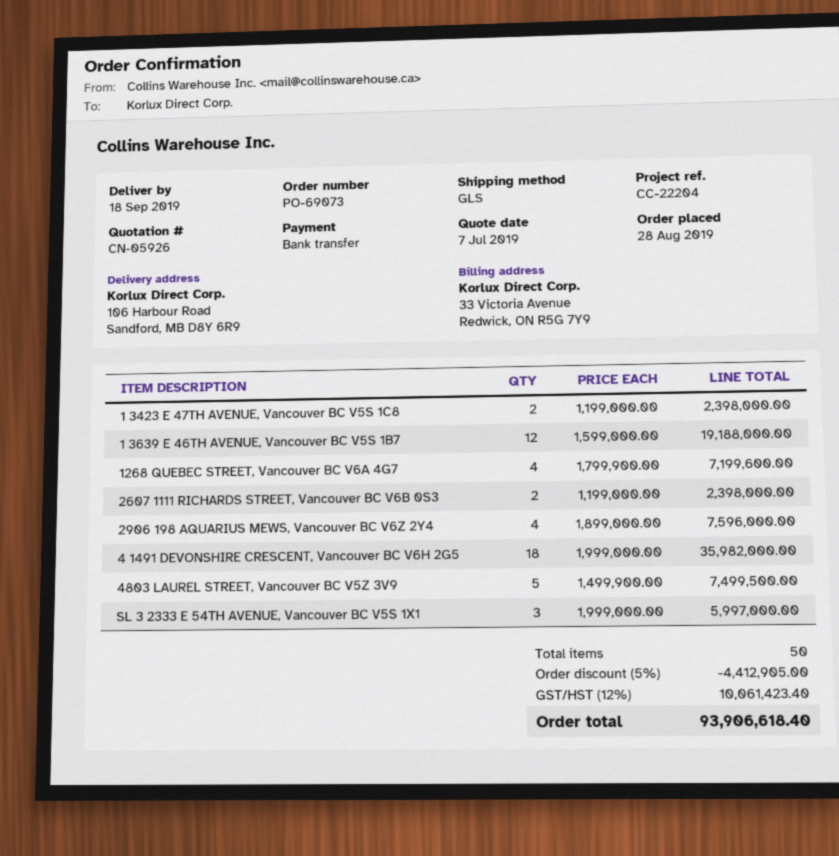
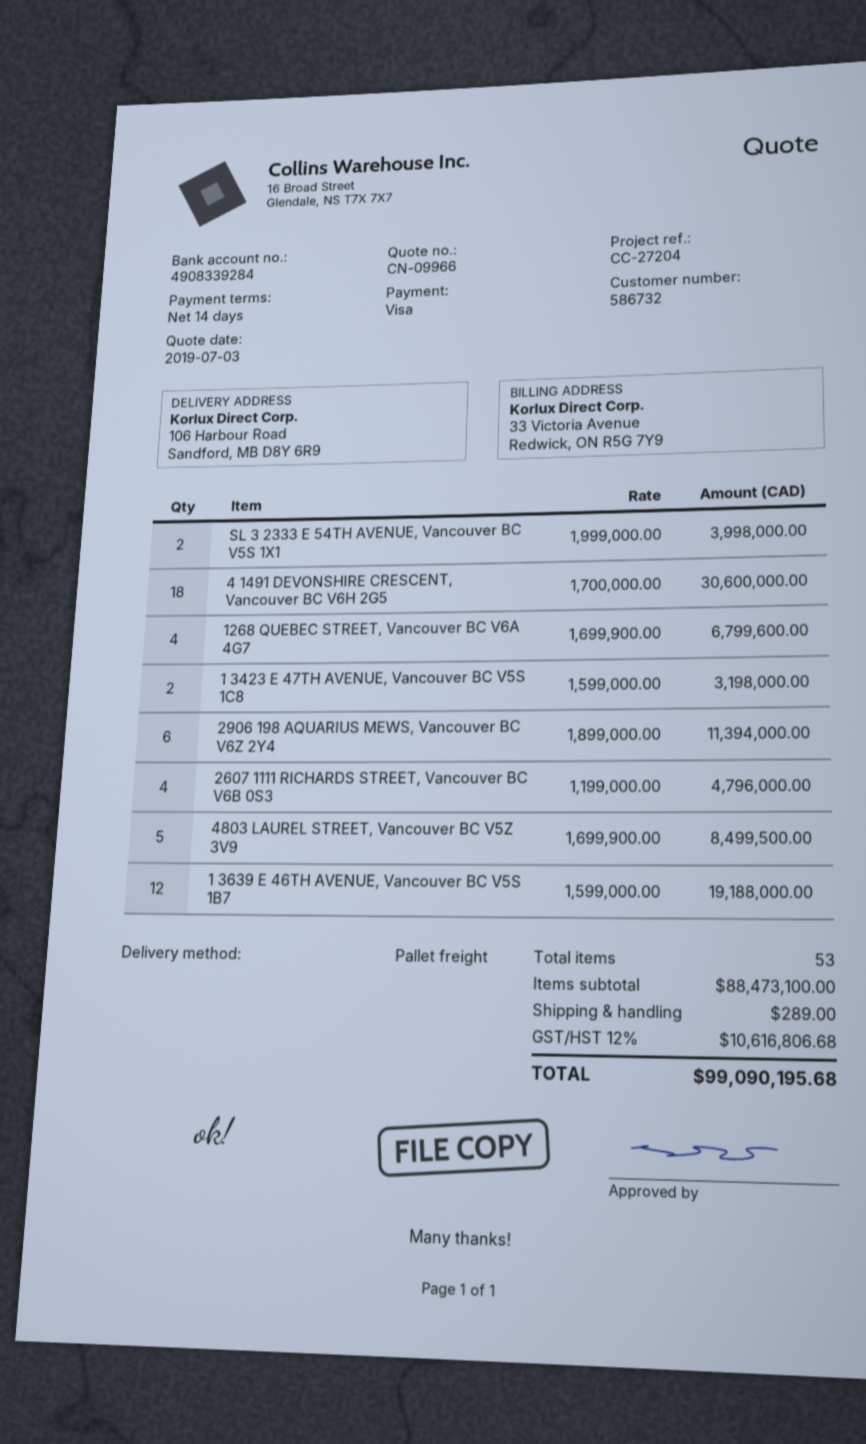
quote number: CN-05926 -> CN-09966
quote date: 2019-07-07 -> 2019-07-03
reference: CC-22204 -> CC-27204
payment method: bank transfer -> Visa
shipping method: GLS -> pallet freight
1 3423 E 47TH AVENUE, Vancouver BC V5S 1C8: 2 x 1199000.00 = 2398000.00 -> 2 x 1599000.00 = 3198000.00
1268 QUEBEC STREET, Vancouver BC V6A 4G7: 4 x 1799900.00 = 7199600.00 -> 4 x 1699900.00 = 6799600.00
2607 1111 RICHARDS STREET, Vancouver BC V6B 0S3: 2 x 1199000.00 = 2398000.00 -> 4 x 1199000.00 = 4796000.00
2906 198 AQUARIUS MEWS, Vancouver BC V6Z 2Y4: 4 x 1899000.00 = 7596000.00 -> 6 x 1899000.00 = 11394000.00
4 1491 DEVONSHIRE CRESCENT, Vancouver BC V6H 2G5: 18 x 1999000.00 = 35982000.00 -> 18 x 1700000.00 = 30600000.00
4803 LAUREL STREET, Vancouver BC V5Z 3V9: 5 x 1499900.00 = 7499500.00 -> 5 x 1699900.00 = 8499500.00
SL 3 2333 E 54TH AVENUE, Vancouver BC V5S 1X1: 3 x 1999000.00 = 5997000.00 -> 2 x 1999000.00 = 3998000.00
total quantity: 50 -> 53
discount: 5% = 4412905.00 -> none
shipping: none -> 289.00
tax: 12% = 10061423.40 -> 12% = 10616806.68
total: 93906618.40 -> 99090195.68

